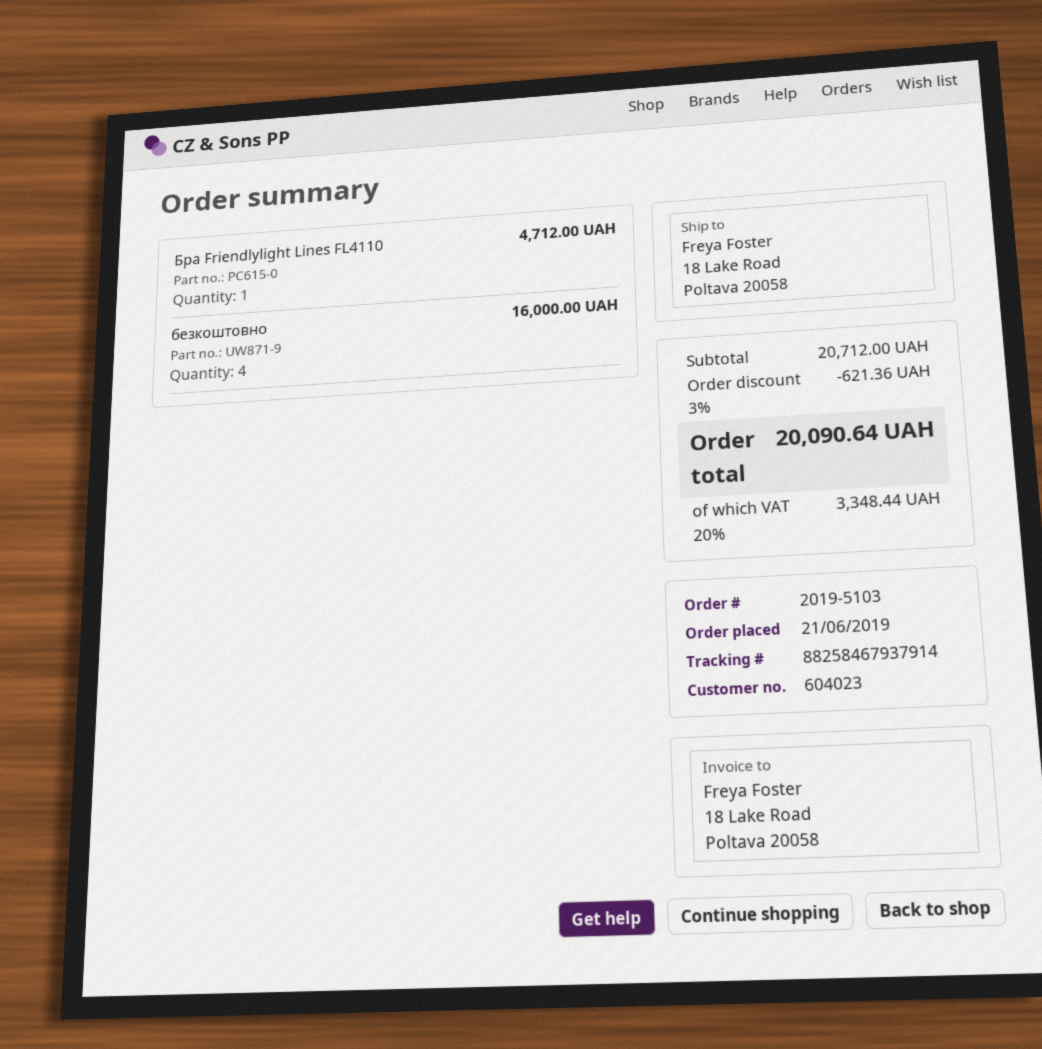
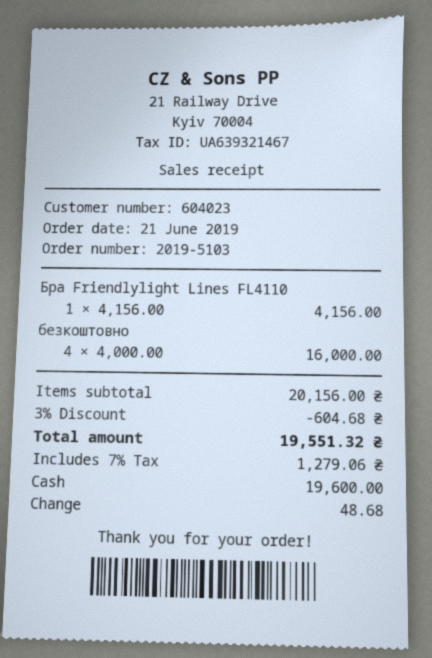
Бра Friendlylight Lines FL4110: 1 for 4712.00 -> 1 for 4156.00
subtotal: 20712.00 -> 20156.00
discount: 3% = 621.36 -> 3% = 604.68
tax: 20% = 3348.44 -> 7% = 1279.06
total: 20090.64 -> 19551.32

